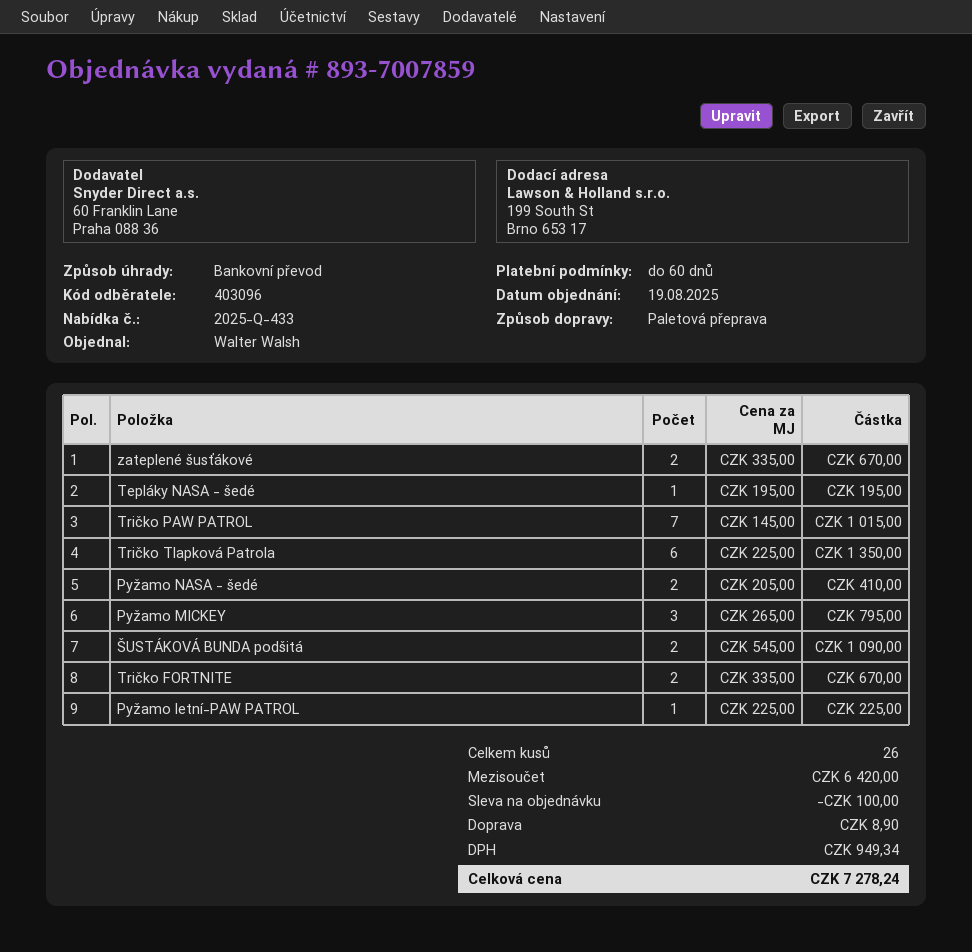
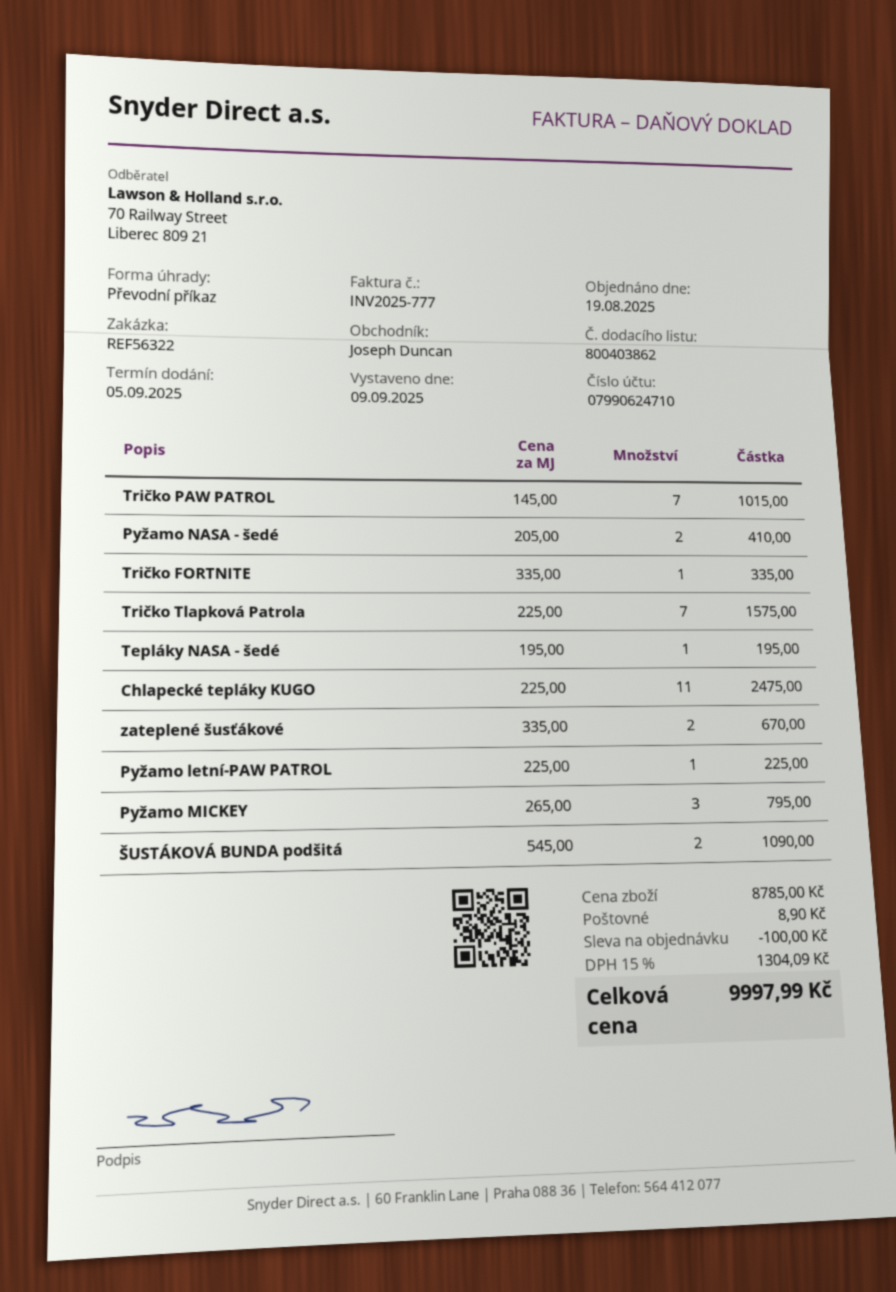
Tričko Tlapková Patrola: 6 x 225.00 = 1350.00 -> 7 x 225.00 = 1575.00
Tričko FORTNITE: 2 x 335.00 = 670.00 -> 1 x 335.00 = 335.00
Chlapecké tepláky KUGO: none -> 11 x 225.00 = 2475.00
subtotal: 6420.00 -> 8785.00
tax: 949.34 -> 1304.09
total: 7278.24 -> 9997.99

